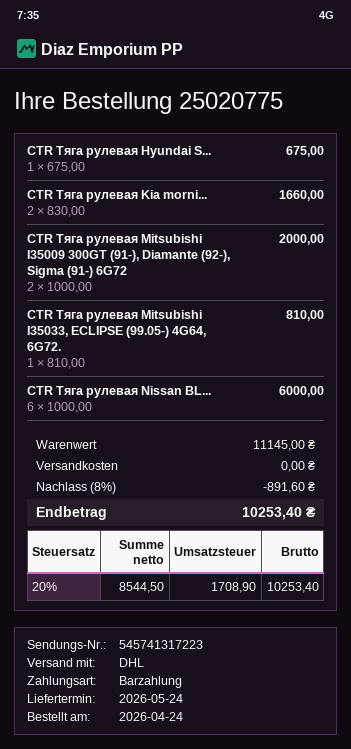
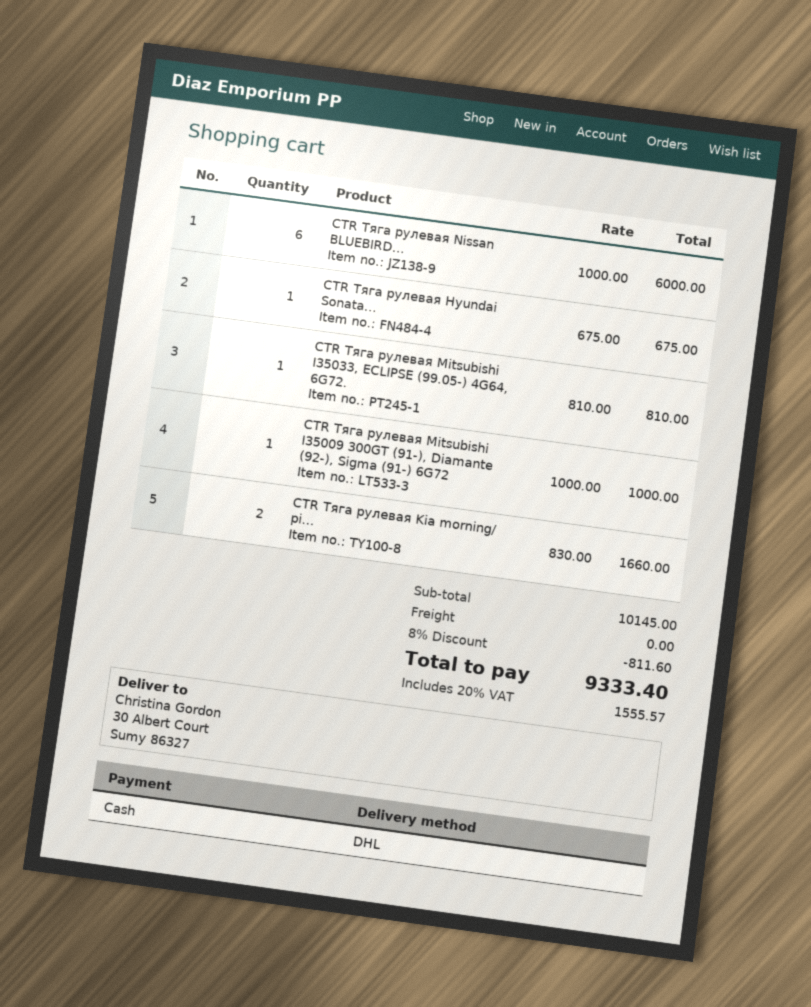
CTR Тяга рулевая Mitsubishi I35009 300GT (91-), Diamante (92-), Sigma (91-) 6G72: 2 x 1000.00 = 2000.00 -> 1 x 1000.00 = 1000.00
subtotal: 11145.00 -> 10145.00
discount: 8% = 891.60 -> 8% = 811.60
tax: 20% = 1708.90 -> 20% = 1555.57
total: 10253.40 -> 9333.40

